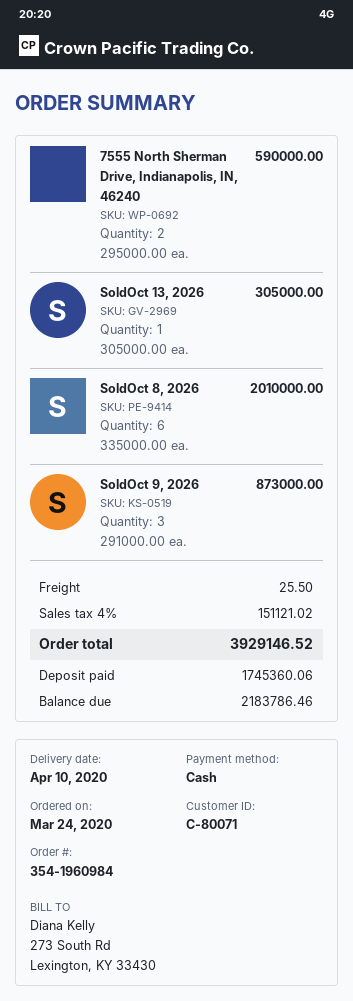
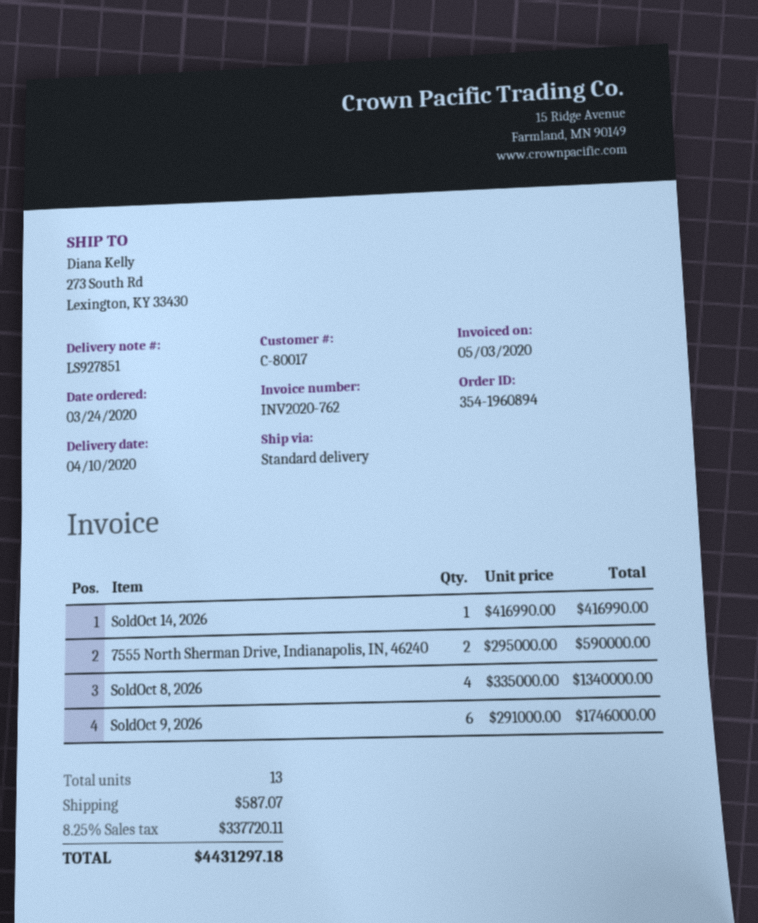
order number: 354-1960984 -> 354-1960894
customer number: C-80071 -> C-80017
SoldOct 13, 2026: 1 x 305000.00 = 305000.00 -> none
SoldOct 8, 2026: 6 x 335000.00 = 2010000.00 -> 4 x 335000.00 = 1340000.00
SoldOct 9, 2026: 3 x 291000.00 = 873000.00 -> 6 x 291000.00 = 1746000.00
SoldOct 14, 2026: none -> 1 x 416990.00 = 416990.00
shipping: 25.50 -> 587.07
tax: 4% = 151121.02 -> 8.25% = 337720.11
total: 3929146.52 -> 4431297.18

